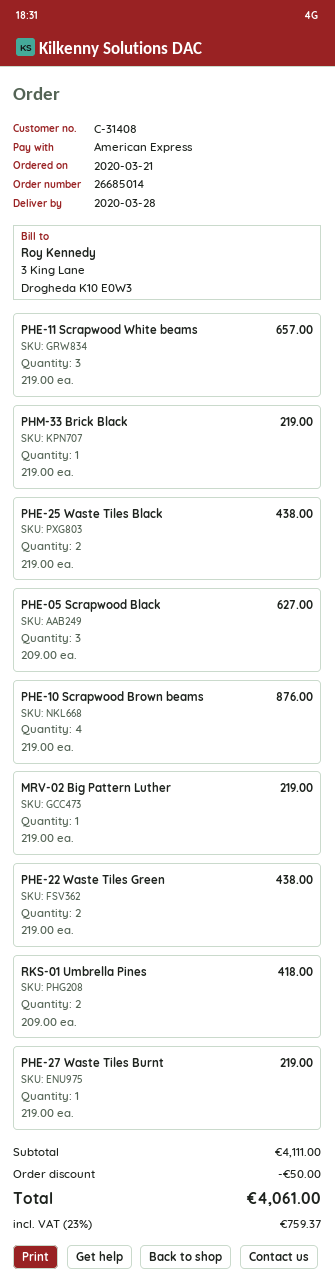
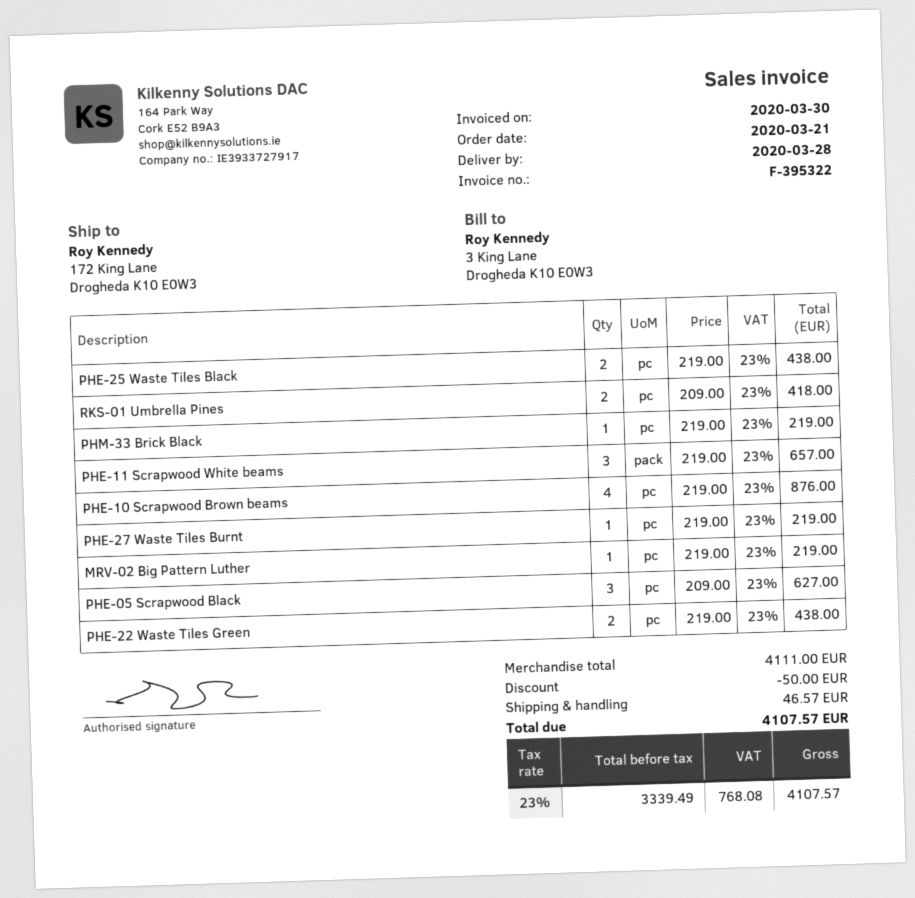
shipping: none -> 46.57
tax: 23% = 759.37 -> 23% = 768.08
total: 4061.00 -> 4107.57

